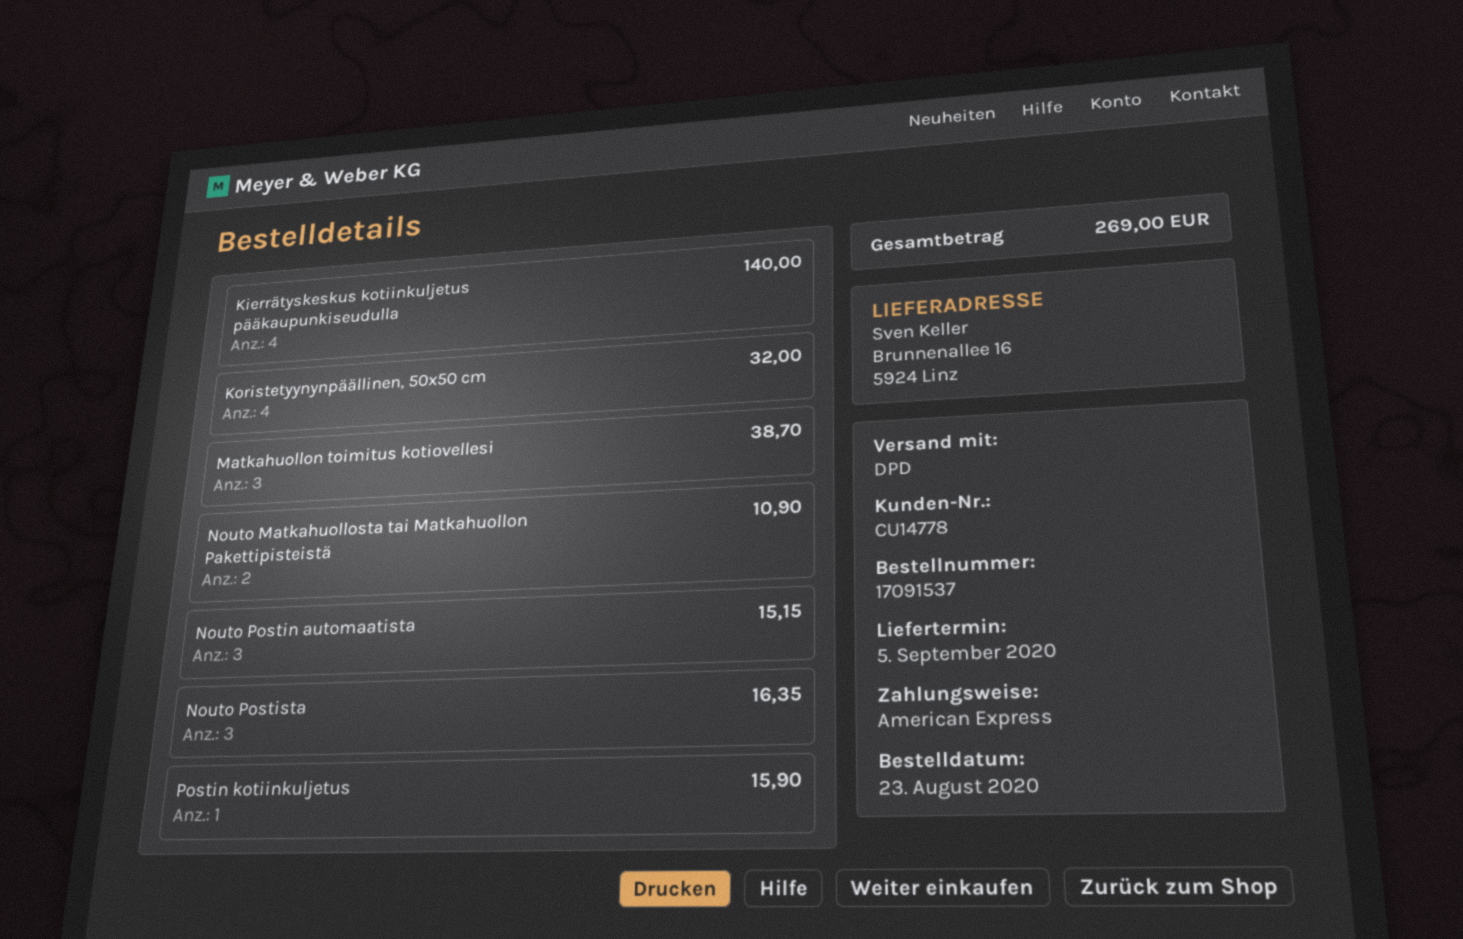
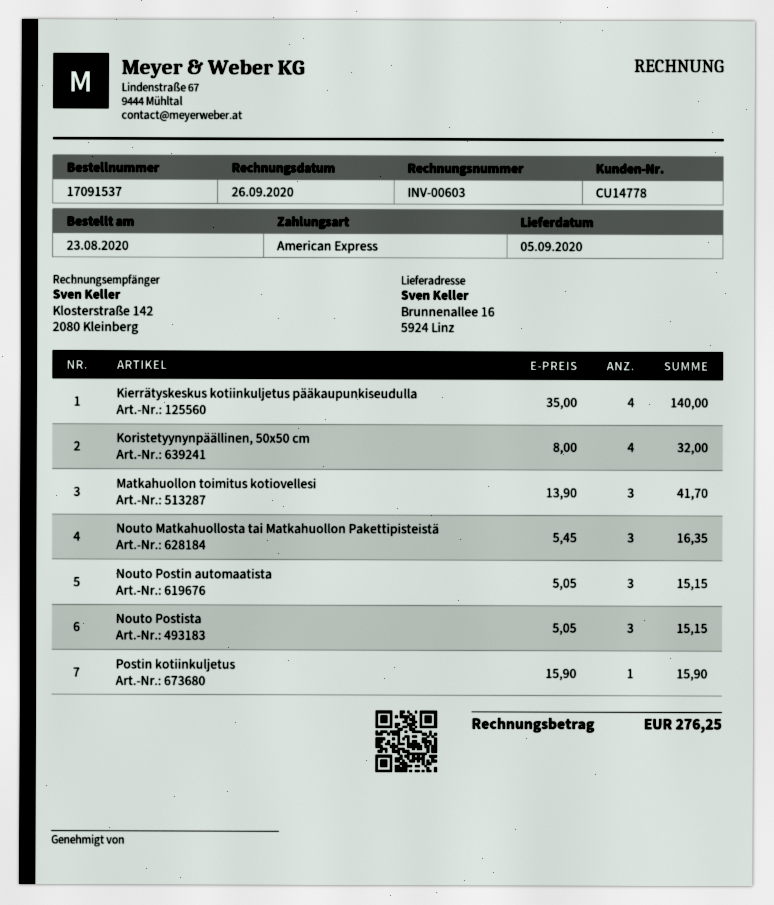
Matkahuollon toimitus kotiovellesi: 3 for 38.70 -> 3 for 41.70
Nouto Matkahuollosta tai Matkahuollon Pakettipisteistä: 2 for 10.90 -> 3 for 16.35
Nouto Postista: 3 for 16.35 -> 3 for 15.15
total: 269.00 -> 276.25

